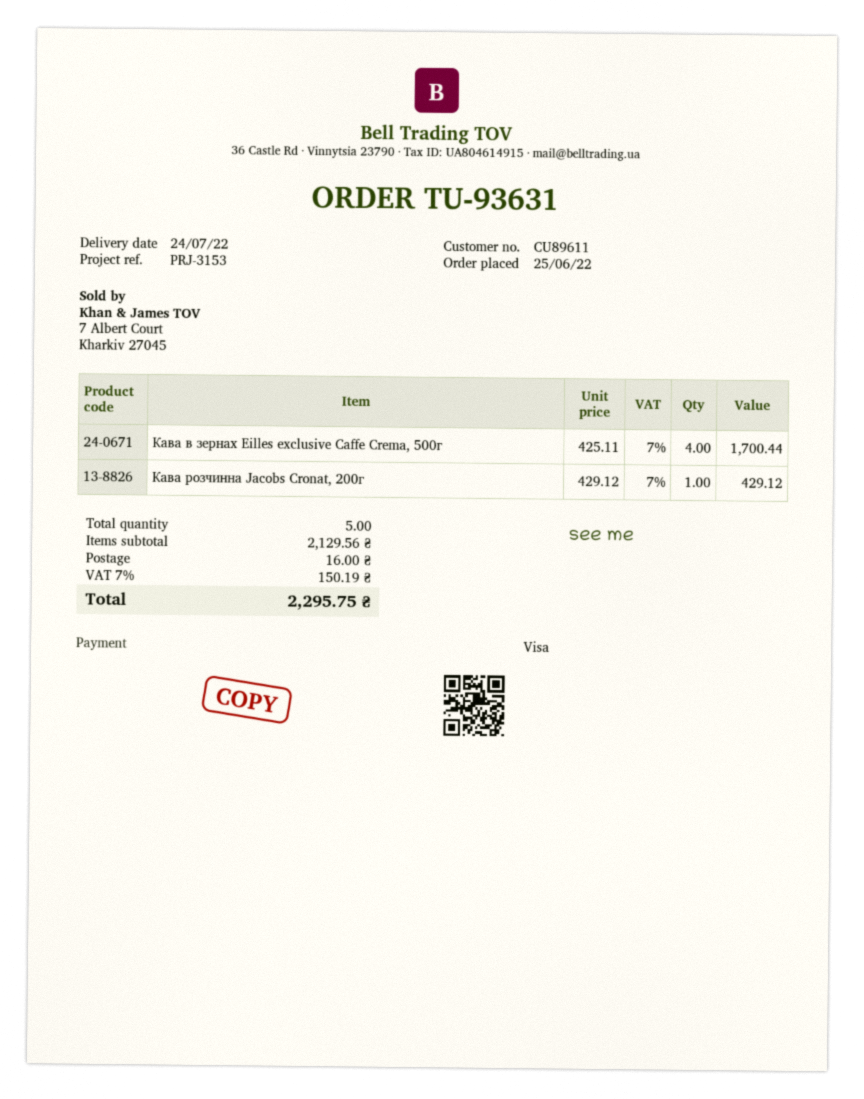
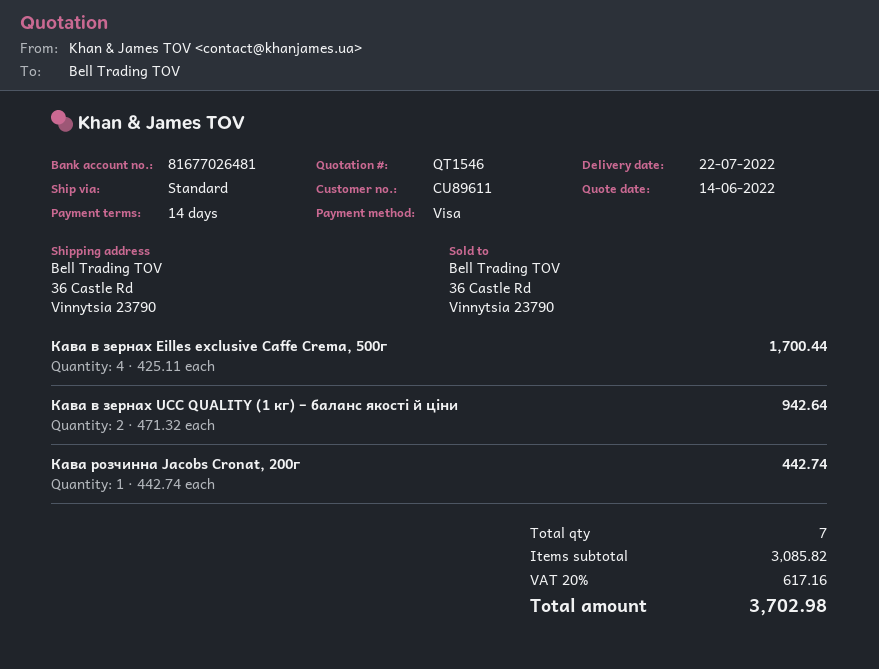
delivery date: 2022-07-24 -> 2022-07-22
Кава розчинна Jacobs Cronat, 200г: 1 x 429.12 = 429.12 -> 1 x 442.74 = 442.74
Кава в зернах UCC QUALITY (1 кг) – баланс якості й ціни: none -> 2 x 471.32 = 942.64
total quantity: 5 -> 7
subtotal: 2129.56 -> 3085.82
shipping: 16.00 -> none
tax: 7% = 150.19 -> 20% = 617.16
total: 2295.75 -> 3702.98

